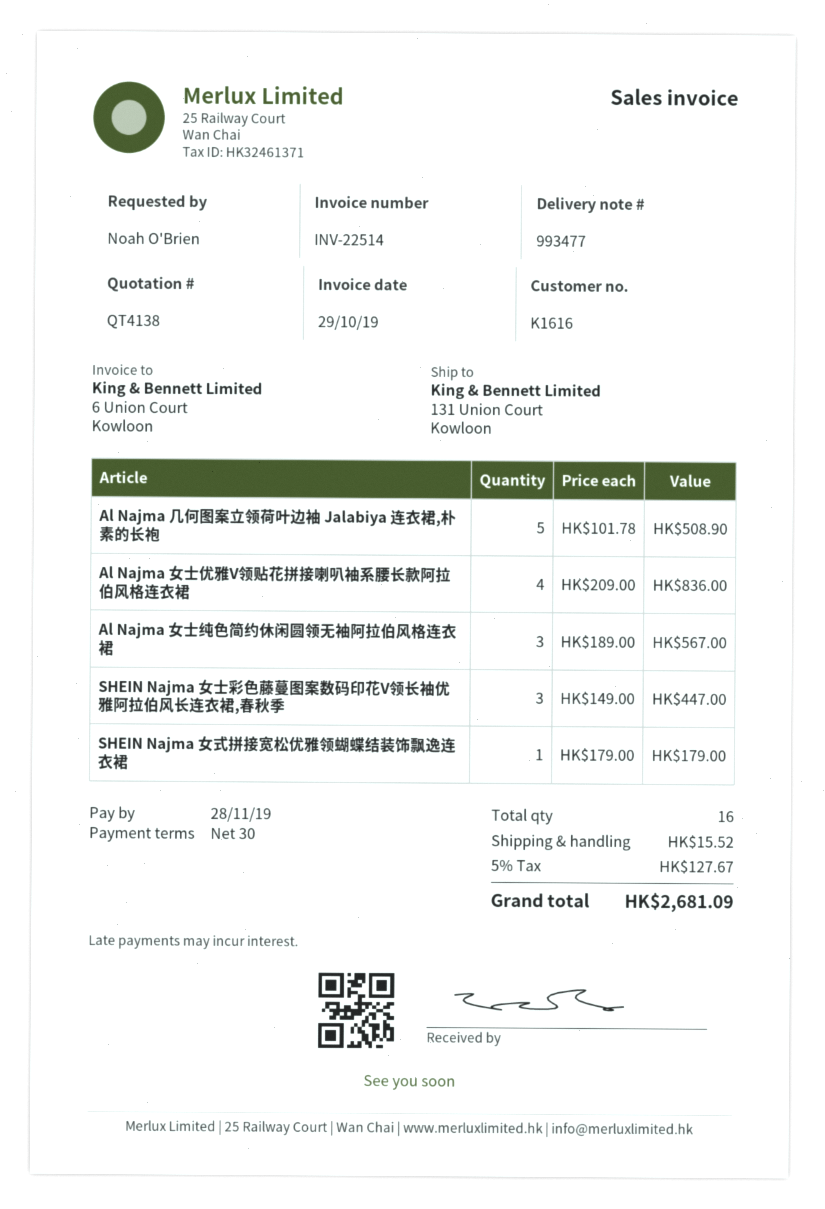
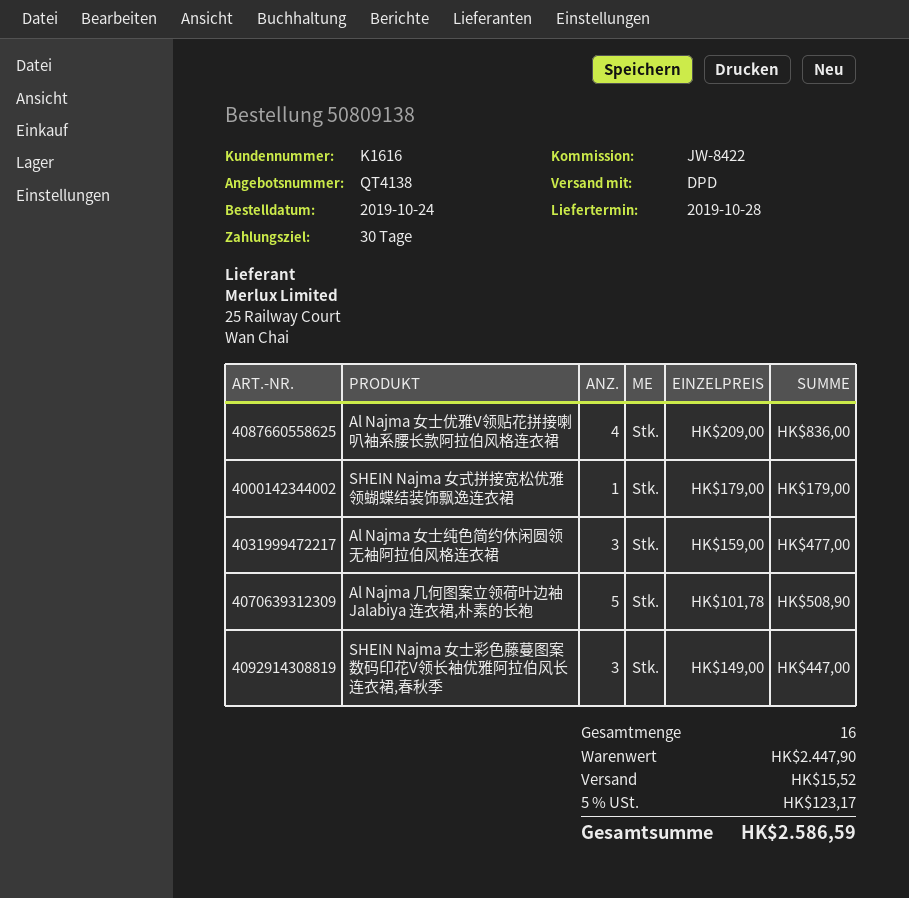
Al Najma 女士纯色简约休闲圆领无袖阿拉伯风格连衣裙: 3 x 189.00 = 567.00 -> 3 x 159.00 = 477.00
tax: 5% = 127.67 -> 5% = 123.17
total: 2681.09 -> 2586.59

